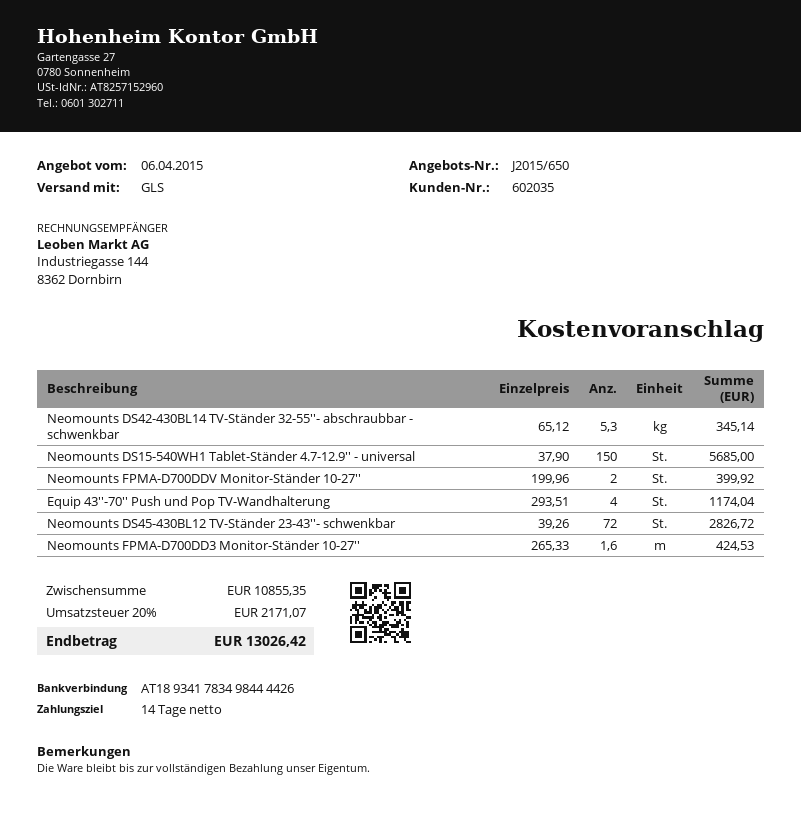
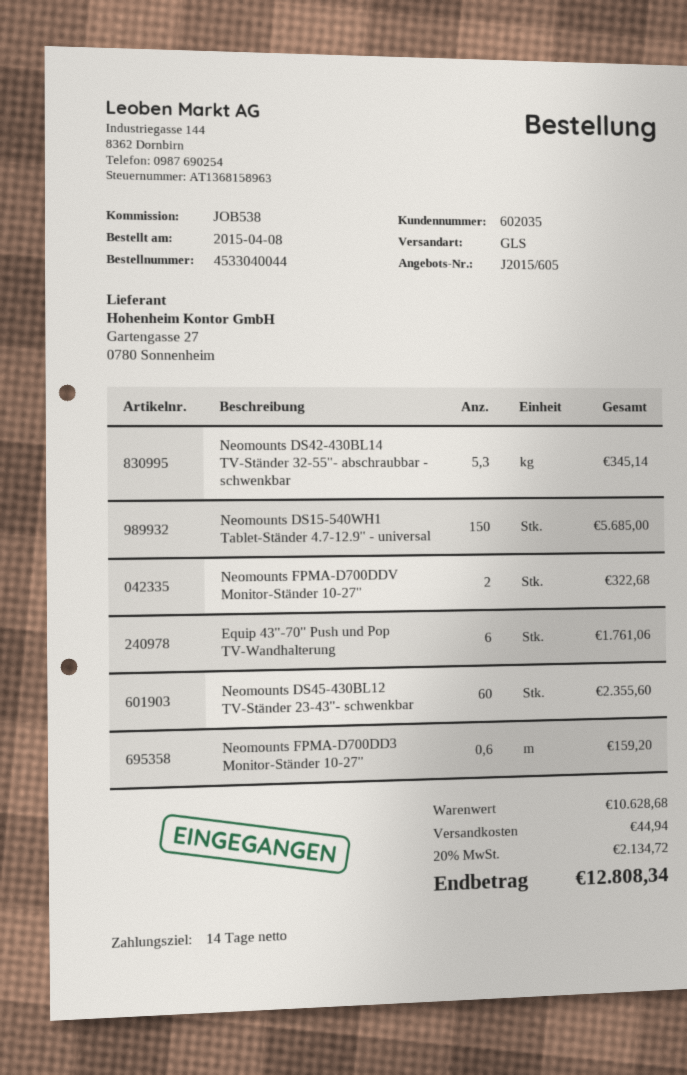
quote number: J2015/650 -> J2015/605
Neomounts FPMA-D700DDV Monitor-Ständer 10-27'': 2 for 399.92 -> 2 for 322.68
Equip 43''-70'' Push und Pop TV-Wandhalterung: 4 for 1174.04 -> 6 for 1761.06
Neomounts DS45-430BL12 TV-Ständer 23-43''- schwenkbar: 72 for 2826.72 -> 60 for 2355.60
Neomounts FPMA-D700DD3 Monitor-Ständer 10-27'': 1.6 for 424.53 -> 0.6 for 159.20
subtotal: 10855.35 -> 10628.68
shipping: none -> 44.94
tax: 20% = 2171.07 -> 20% = 2134.72
total: 13026.42 -> 12808.34

